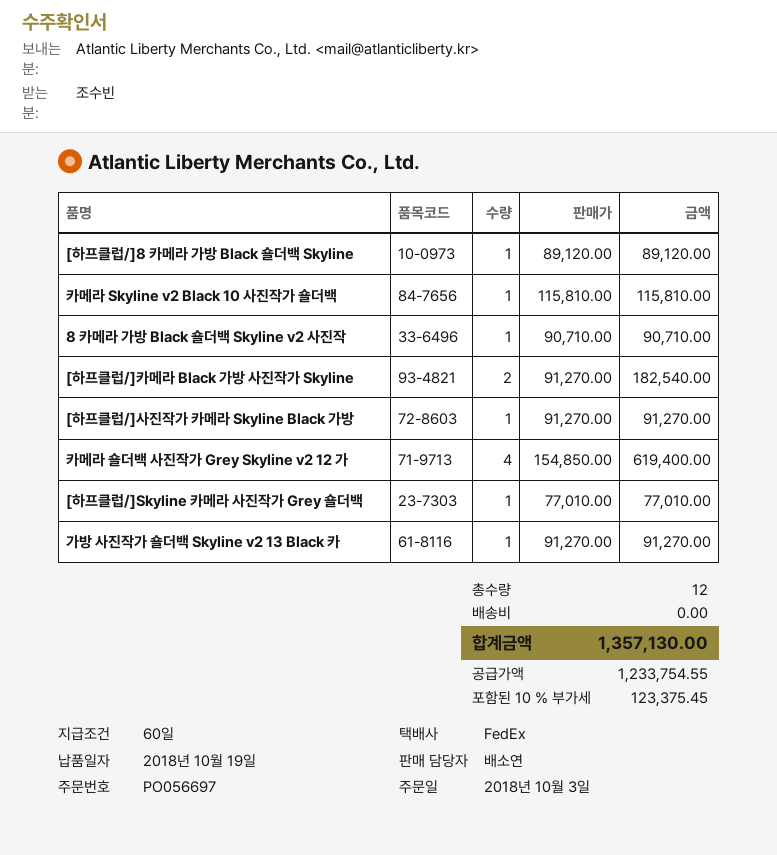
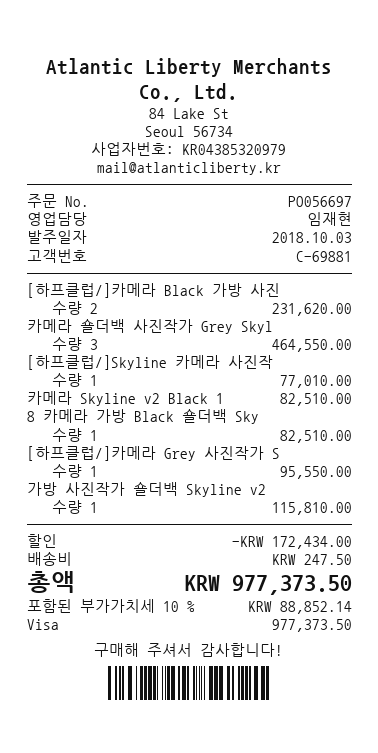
sales rep: 배소연 -> 임재현
[하프클럽/]8 카메라 가방 Black 숄더백 Skyline: 1 for 89120.00 -> none
카메라 Skyline v2 Black 10 사진작가 숄더백: 1 for 115810.00 -> 1 for 82510.00
8 카메라 가방 Black 숄더백 Skyline v2 사진작: 1 for 90710.00 -> 1 for 82510.00
[하프클럽/]카메라 Black 가방 사진작가 Skyline: 2 for 182540.00 -> 2 for 231620.00
[하프클럽/]사진작가 카메라 Skyline Black 가방: 1 for 91270.00 -> none
카메라 숄더백 사진작가 Grey Skyline v2 12 가: 4 for 619400.00 -> 3 for 464550.00
가방 사진작가 숄더백 Skyline v2 13 Black 카: 1 for 91270.00 -> 1 for 115810.00
[하프클럽/]카메라 Grey 사진작가 S: none -> 1 for 95550.00
discount: none -> 172434.00
shipping: 0.00 -> 247.50
tax: 10% = 123375.45 -> 10% = 88852.14
total: 1357130.00 -> 977373.50

